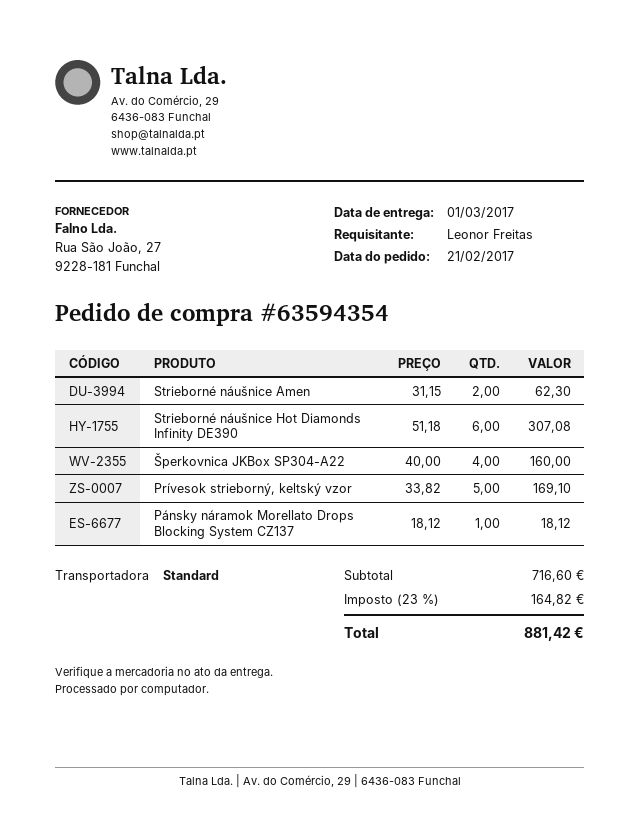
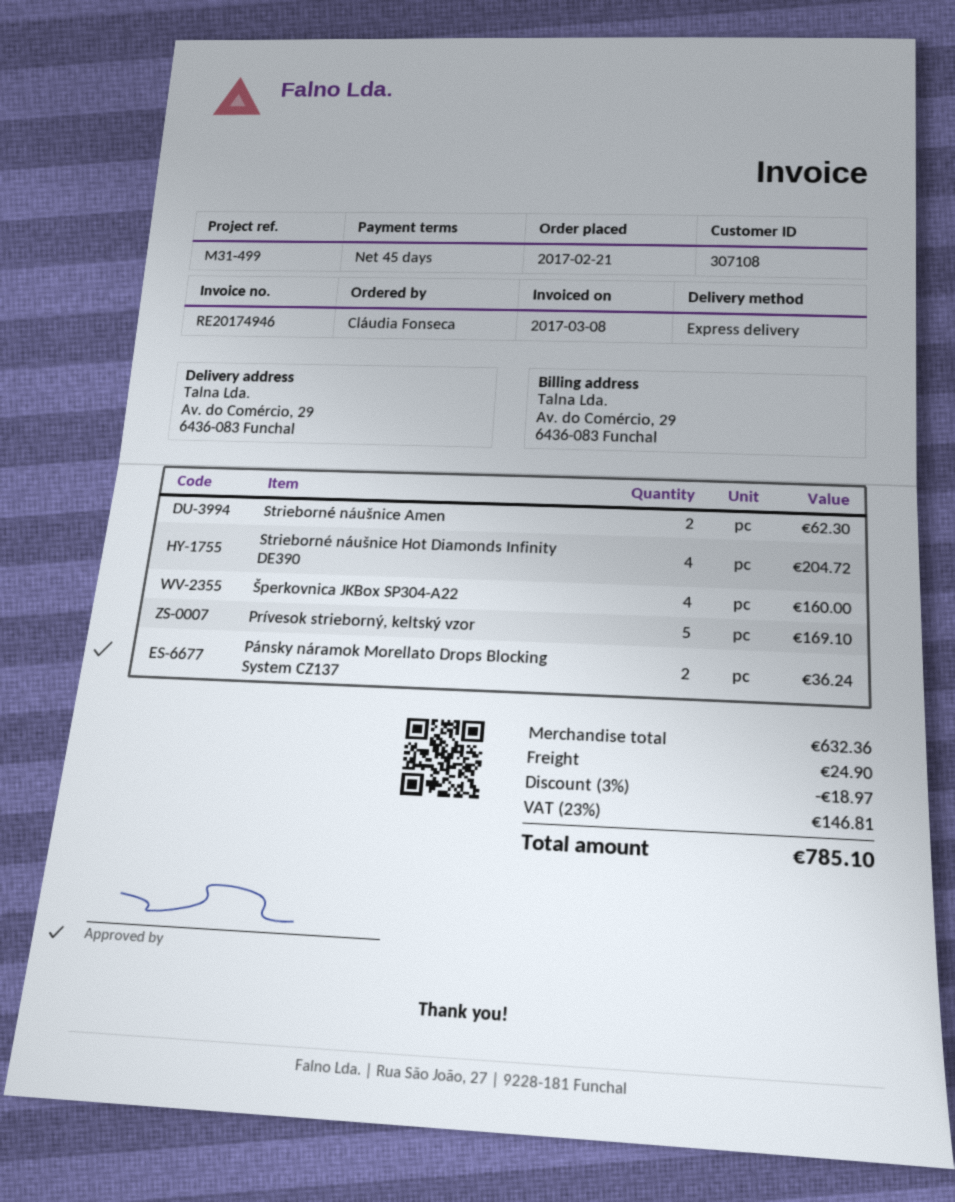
ordered by: Leonor Freitas -> Cláudia Fonseca
shipping method: standard -> express
Strieborné náušnice Hot Diamonds Infinity DE390: 6 for 307.08 -> 4 for 204.72
Pánsky náramok Morellato Drops Blocking System CZ137: 1 for 18.12 -> 2 for 36.24
subtotal: 716.60 -> 632.36
discount: none -> 3% = 18.97
shipping: none -> 24.90
tax: 23% = 164.82 -> 23% = 146.81
total: 881.42 -> 785.10

